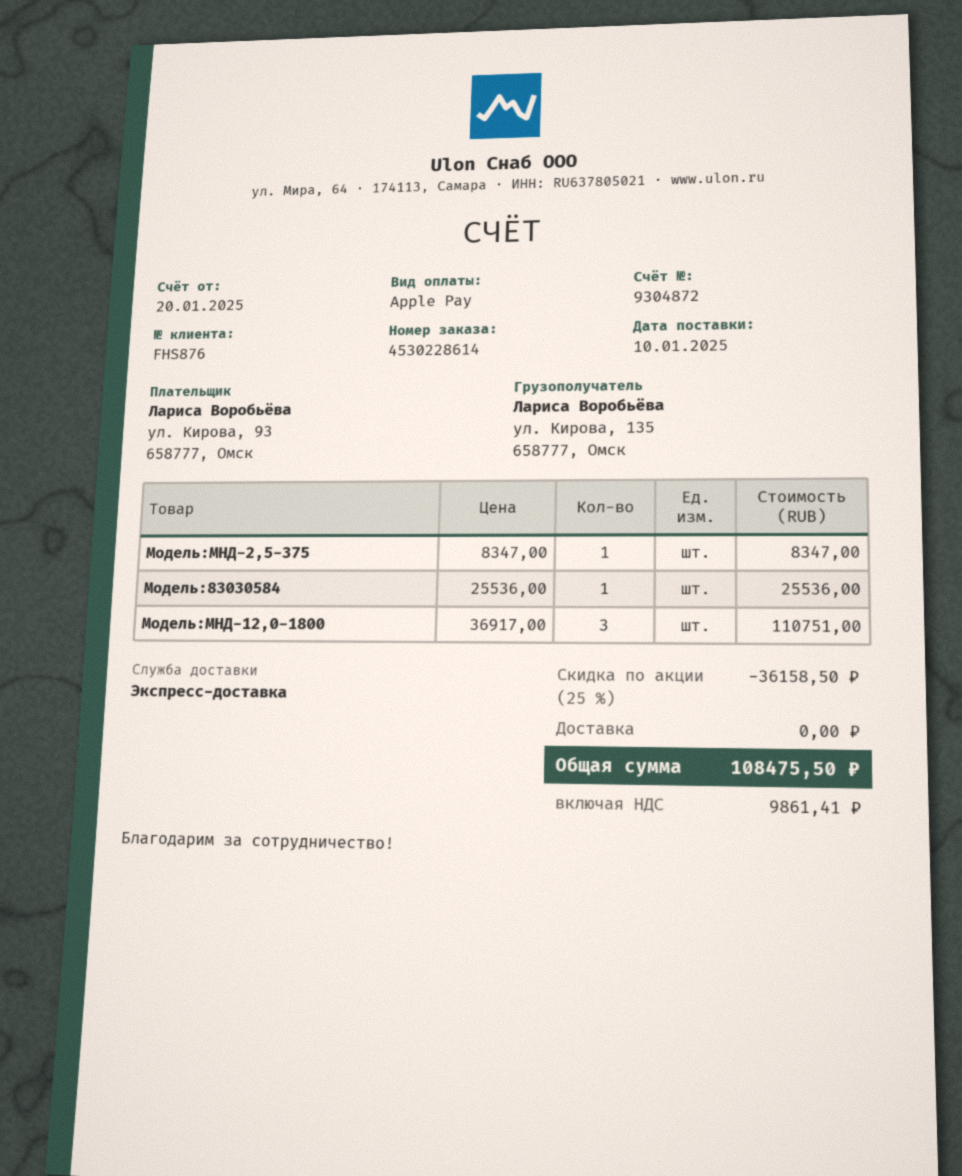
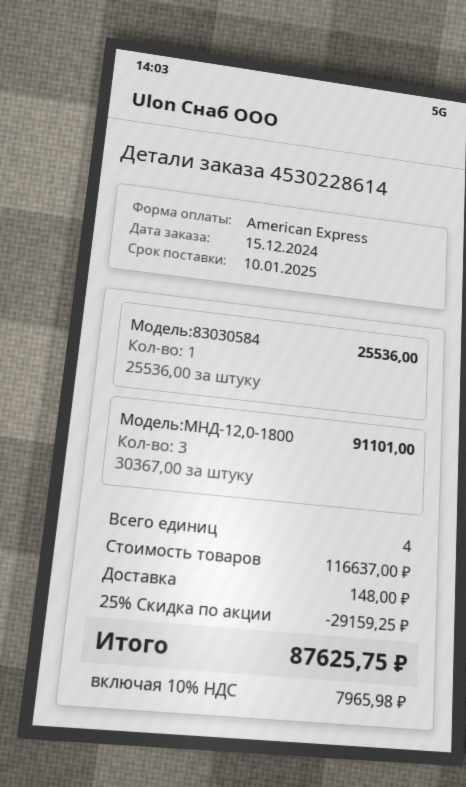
payment method: Apple Pay -> American Express
Модель:МНД-2,5-375: 1 x 8347.00 = 8347.00 -> none
Модель:МНД-12,0-1800: 3 x 36917.00 = 110751.00 -> 3 x 30367.00 = 91101.00
discount: 25% = 36158.50 -> 25% = 29159.25
shipping: 0.00 -> 148.00
tax: 9861.41 -> 7965.98
total: 108475.50 -> 87625.75

